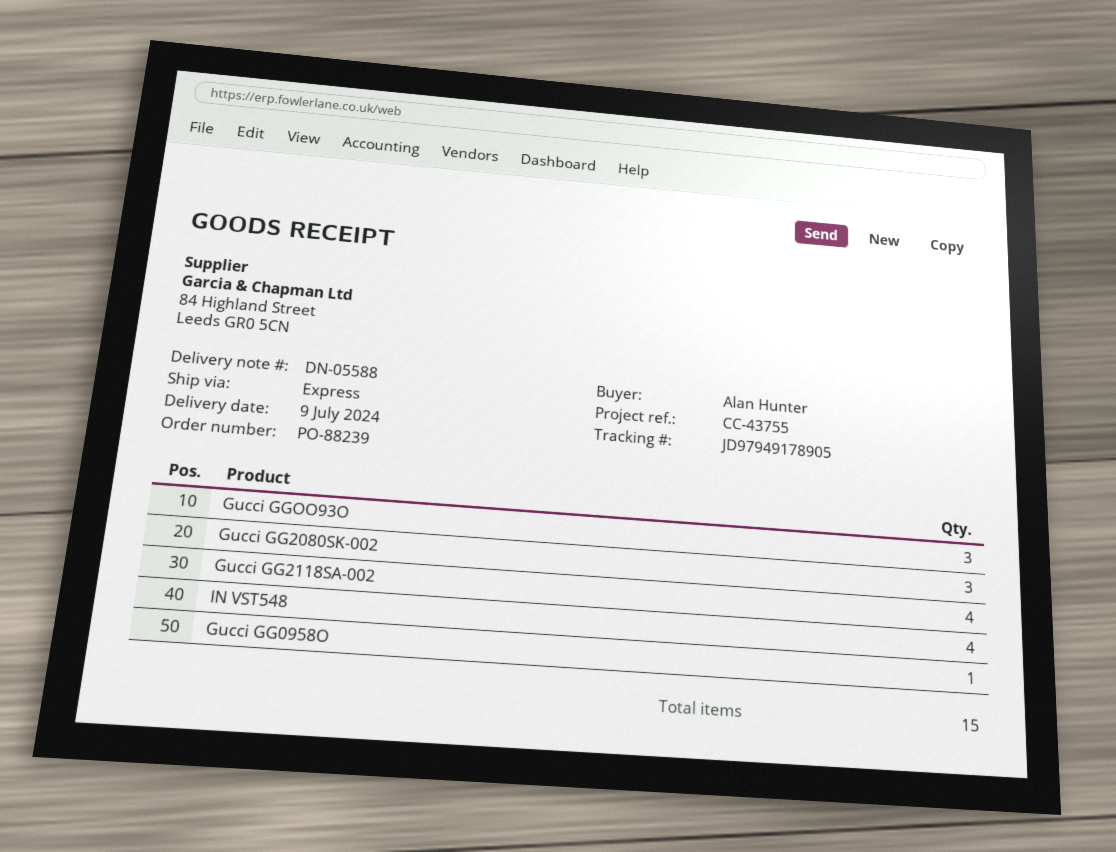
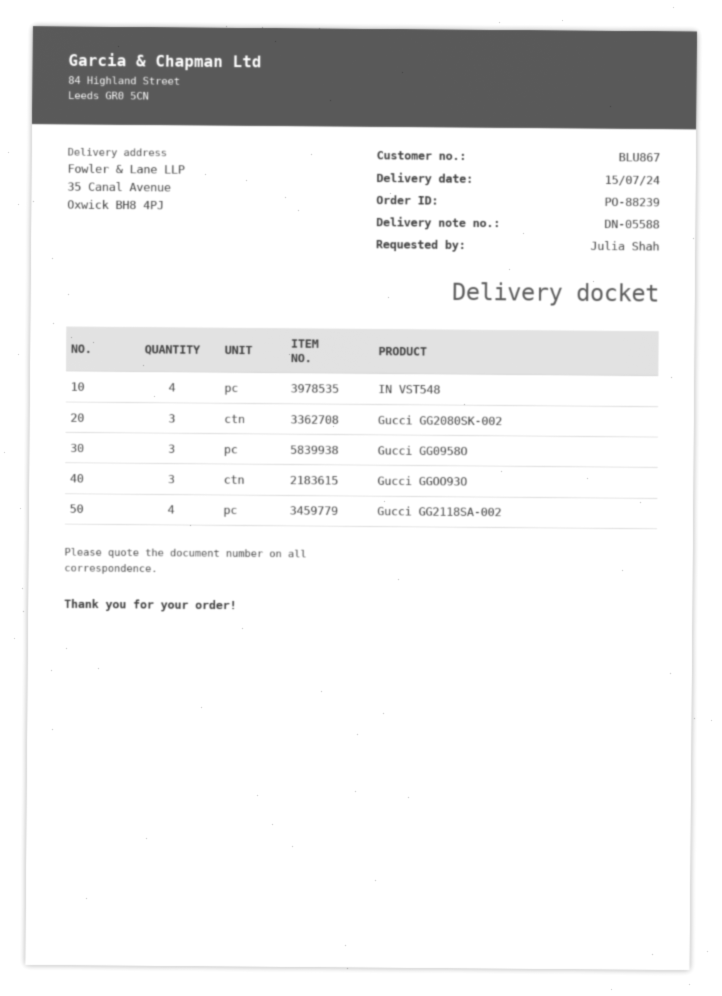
delivery date: 2024-07-09 -> 2024-07-15
ordered by: Alan Hunter -> Julia Shah
Gucci GG0958O: 1 -> 3

